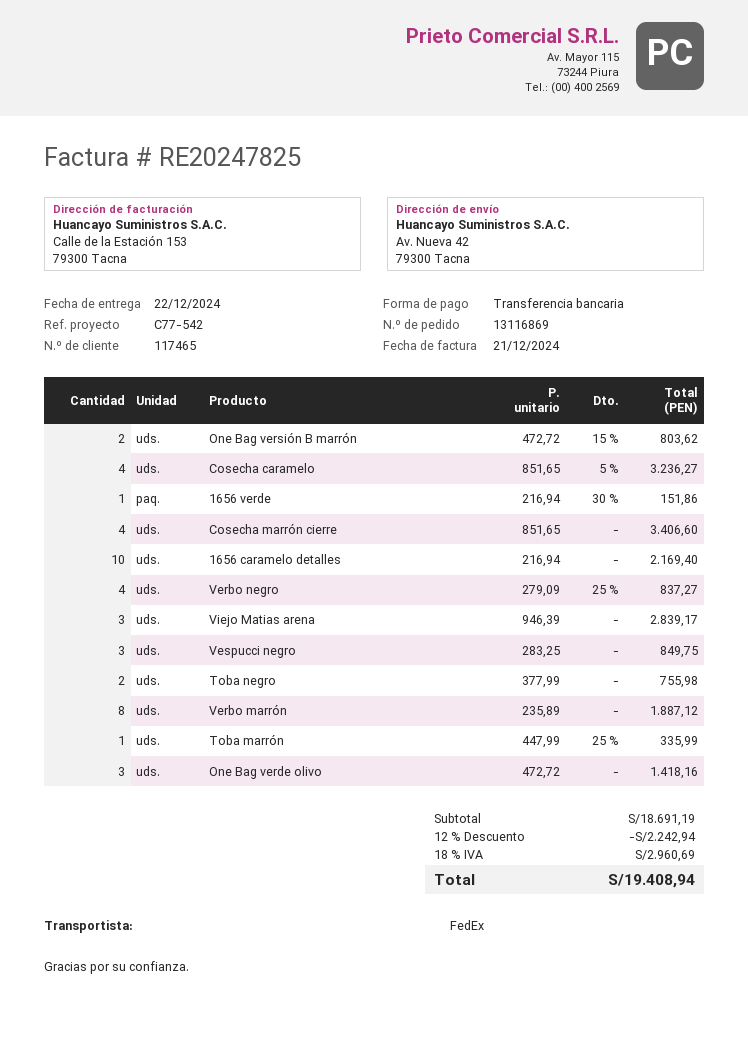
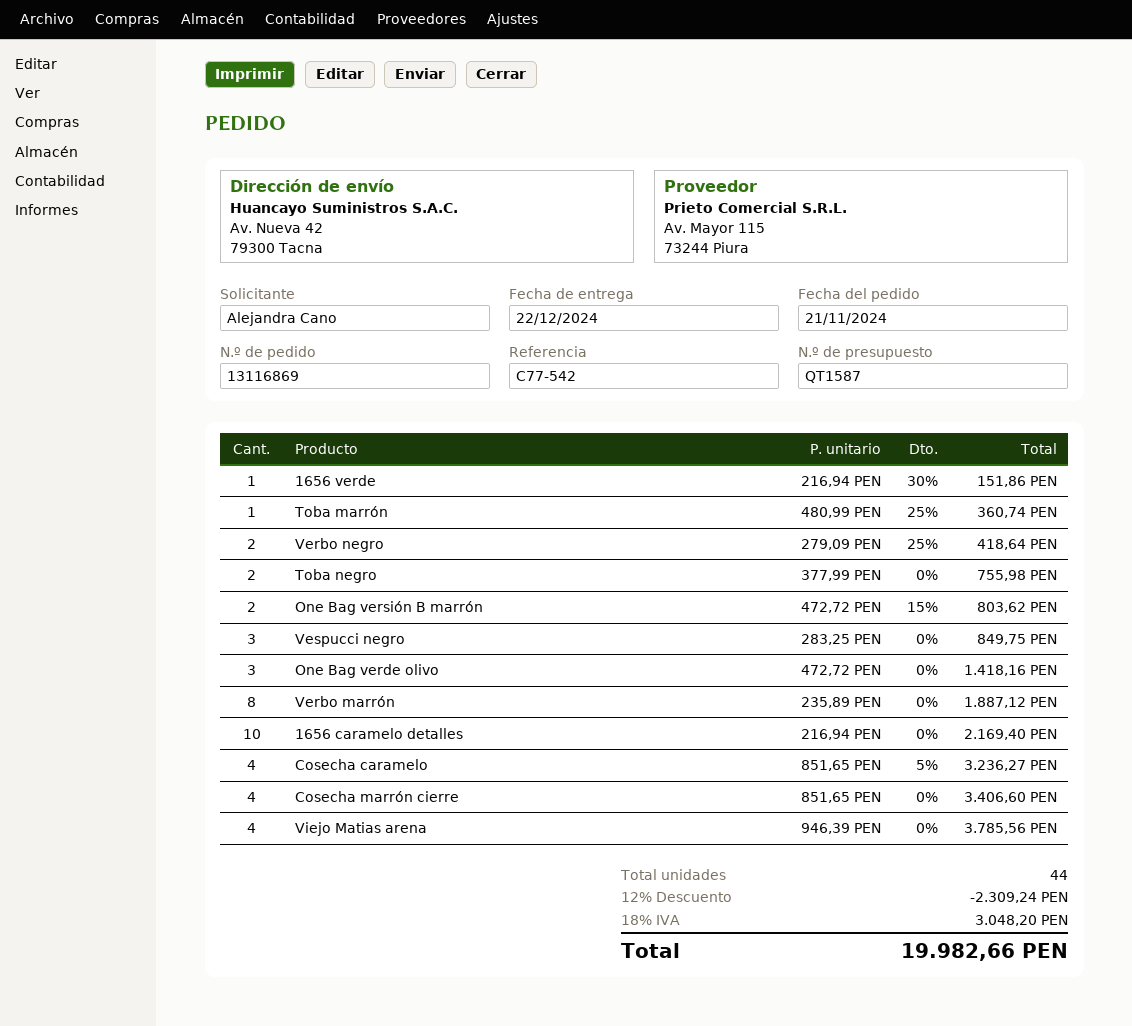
Verbo negro: 4 x 279.09 - 25% = 837.27 -> 2 x 279.09 - 25% = 418.64
Viejo Matias arena: 3 x 946.39 = 2839.17 -> 4 x 946.39 = 3785.56
Toba marrón: 1 x 447.99 - 25% = 335.99 -> 1 x 480.99 - 25% = 360.74
discount: 12% = 2242.94 -> 12% = 2309.24
tax: 18% = 2960.69 -> 18% = 3048.20
total: 19408.94 -> 19982.66

